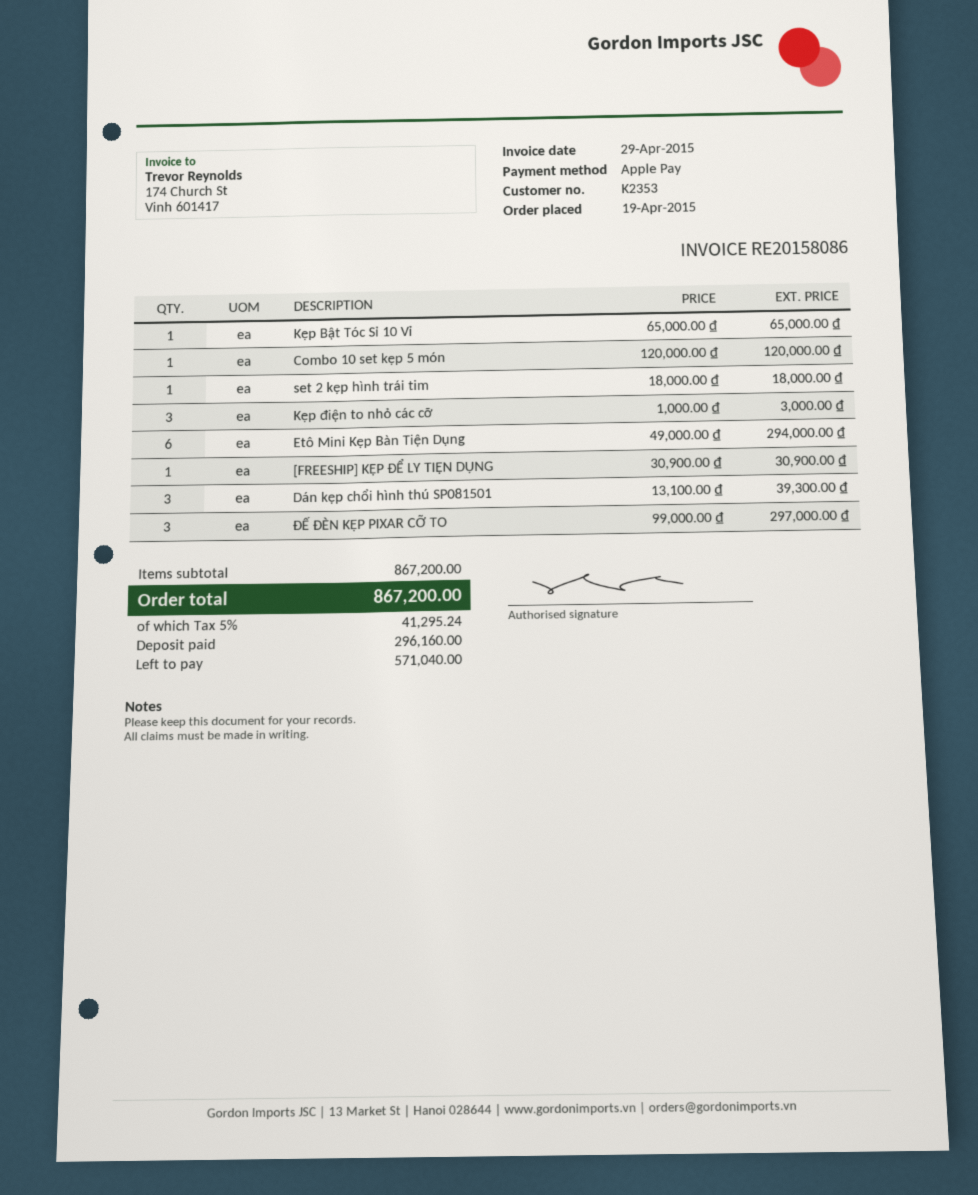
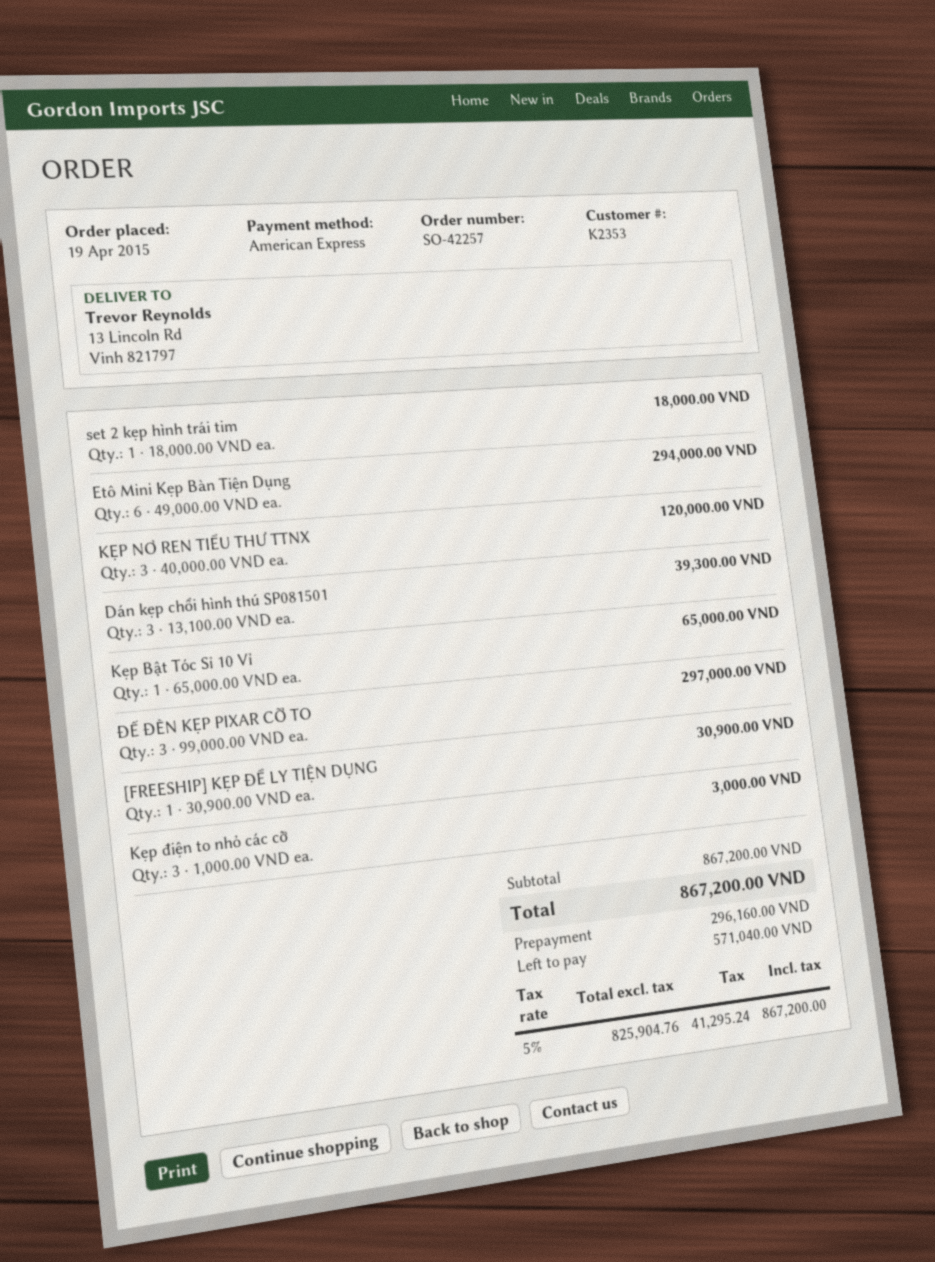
payment method: Apple Pay -> American Express
Combo 10 set kẹp 5 món: 1 x 120000.00 = 120000.00 -> none
KẸP NƠ REN TIỂU THƯ TTNX: none -> 3 x 40000.00 = 120000.00

